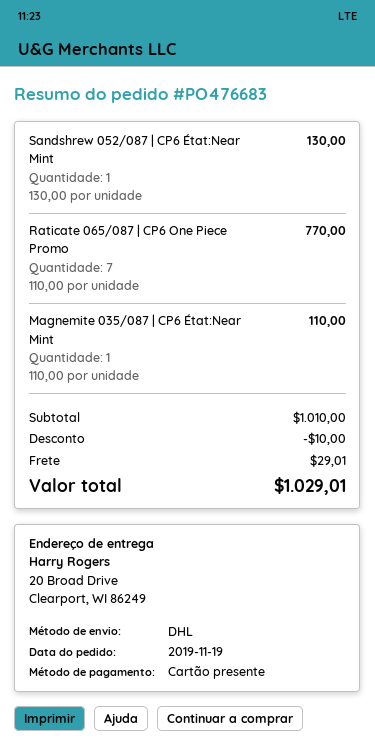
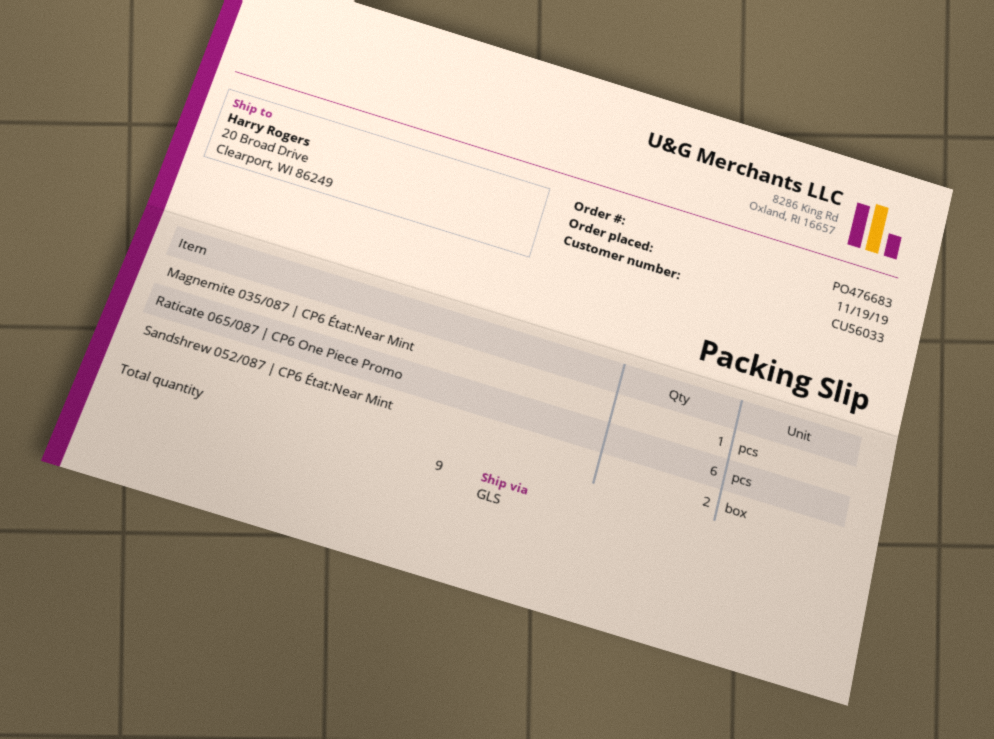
shipping method: DHL -> GLS
Sandshrew 052/087 | CP6 État:Near Mint: 1 -> 2
Raticate 065/087 | CP6 One Piece Promo: 7 -> 6

